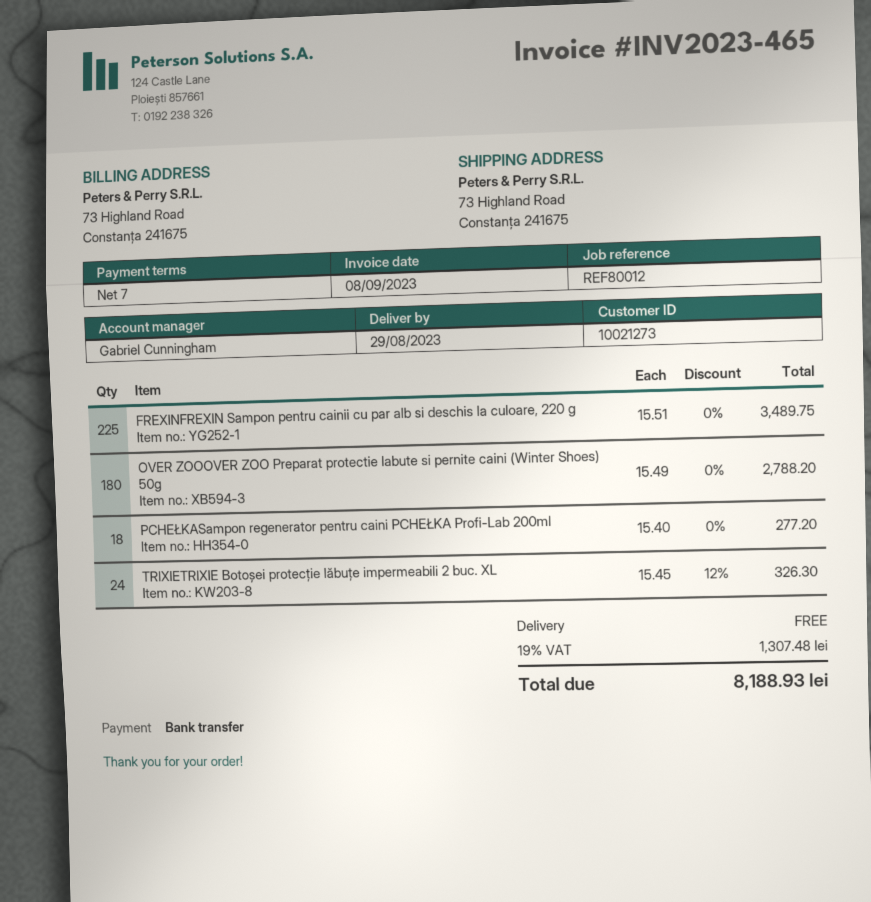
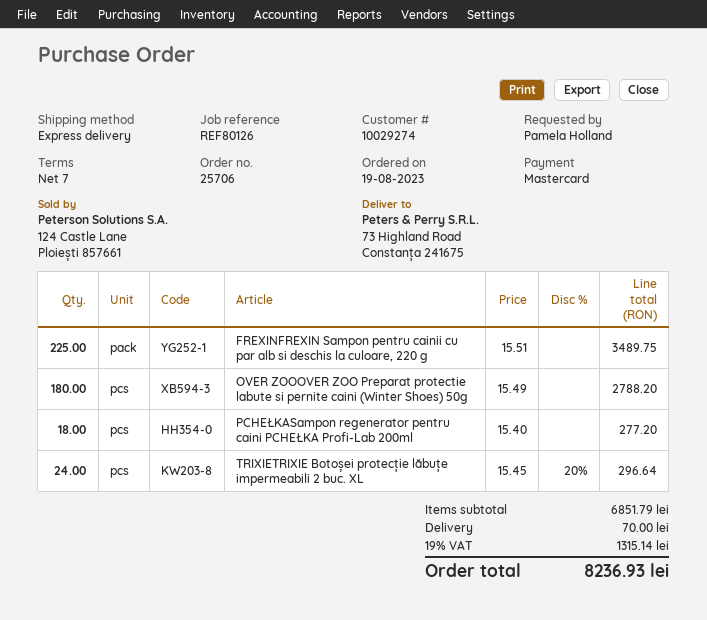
customer number: 10021273 -> 10029274
reference: REF80012 -> REF80126
payment method: bank transfer -> Mastercard
TRIXIETRIXIE Botoșei protecție lăbuțe impermeabili 2 buc. XL: 24 x 15.45 - 12% = 326.30 -> 24 x 15.45 - 20% = 296.64
shipping: 0.00 -> 70.00
tax: 19% = 1307.48 -> 19% = 1315.14
total: 8188.93 -> 8236.93

